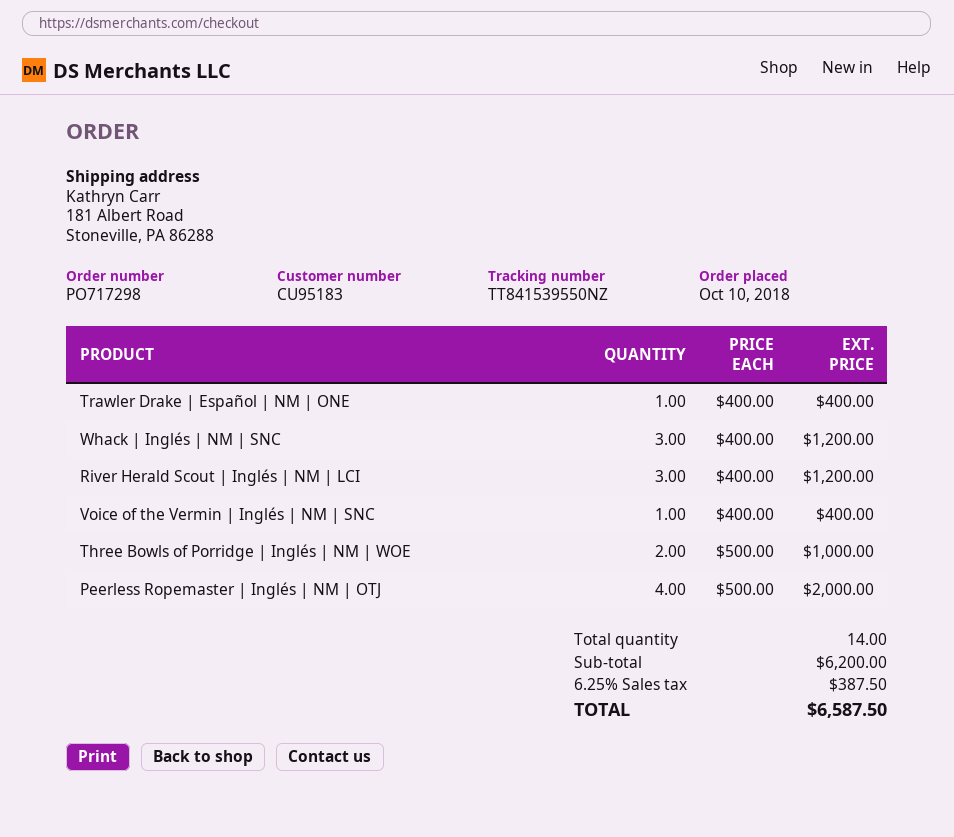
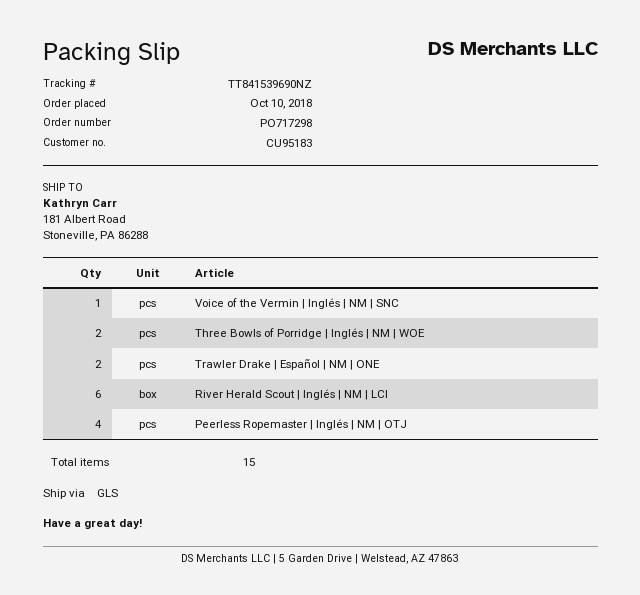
tracking number: TT841539550NZ -> TT841539690NZ
Trawler Drake | Español | NM | ONE: 1 -> 2
Whack | Inglés | NM | SNC: 3 -> none
River Herald Scout | Inglés | NM | LCI: 3 -> 6
total quantity: 14 -> 15

